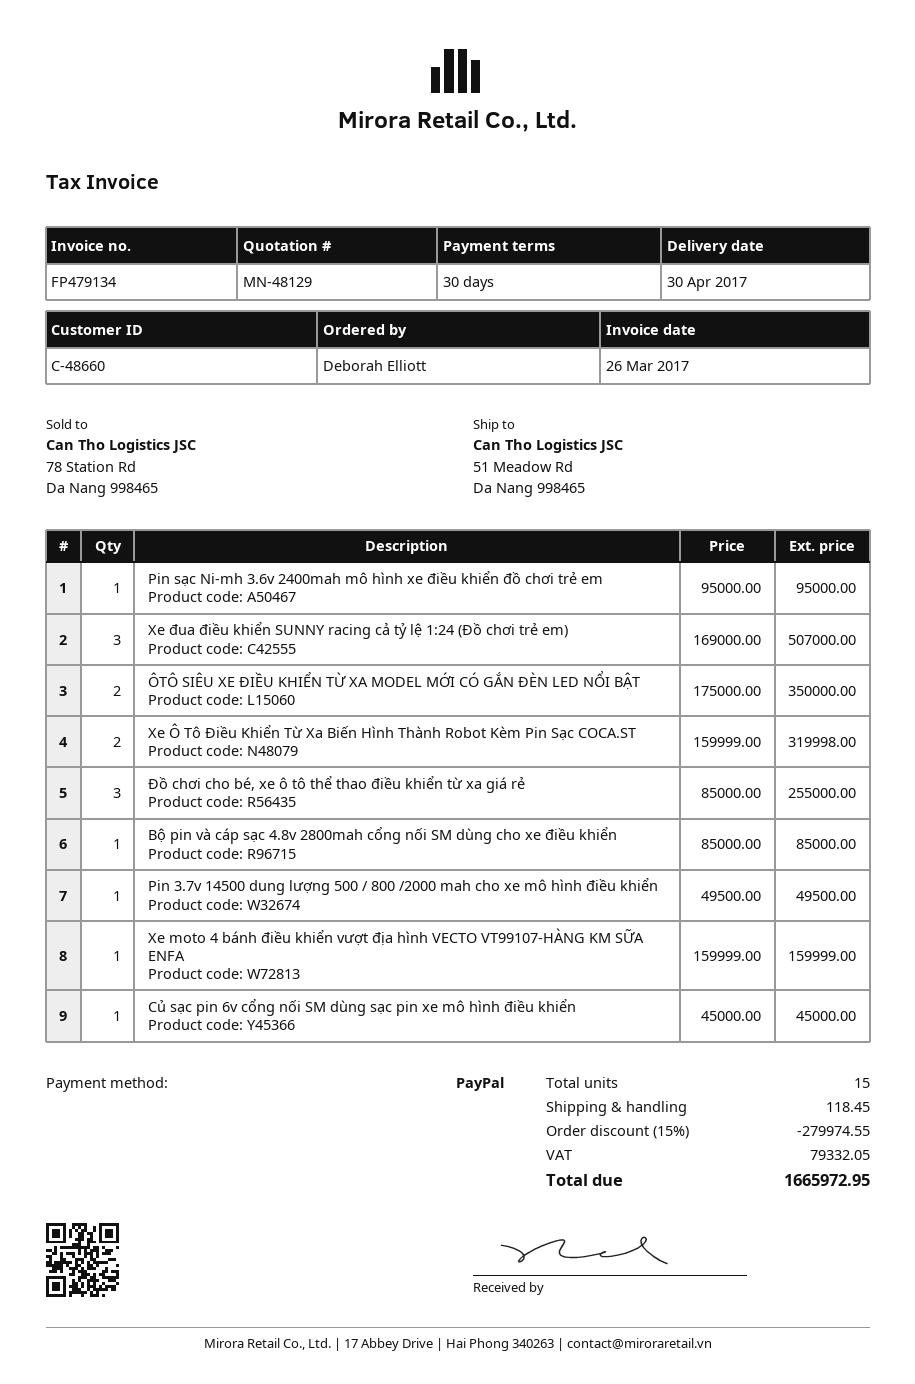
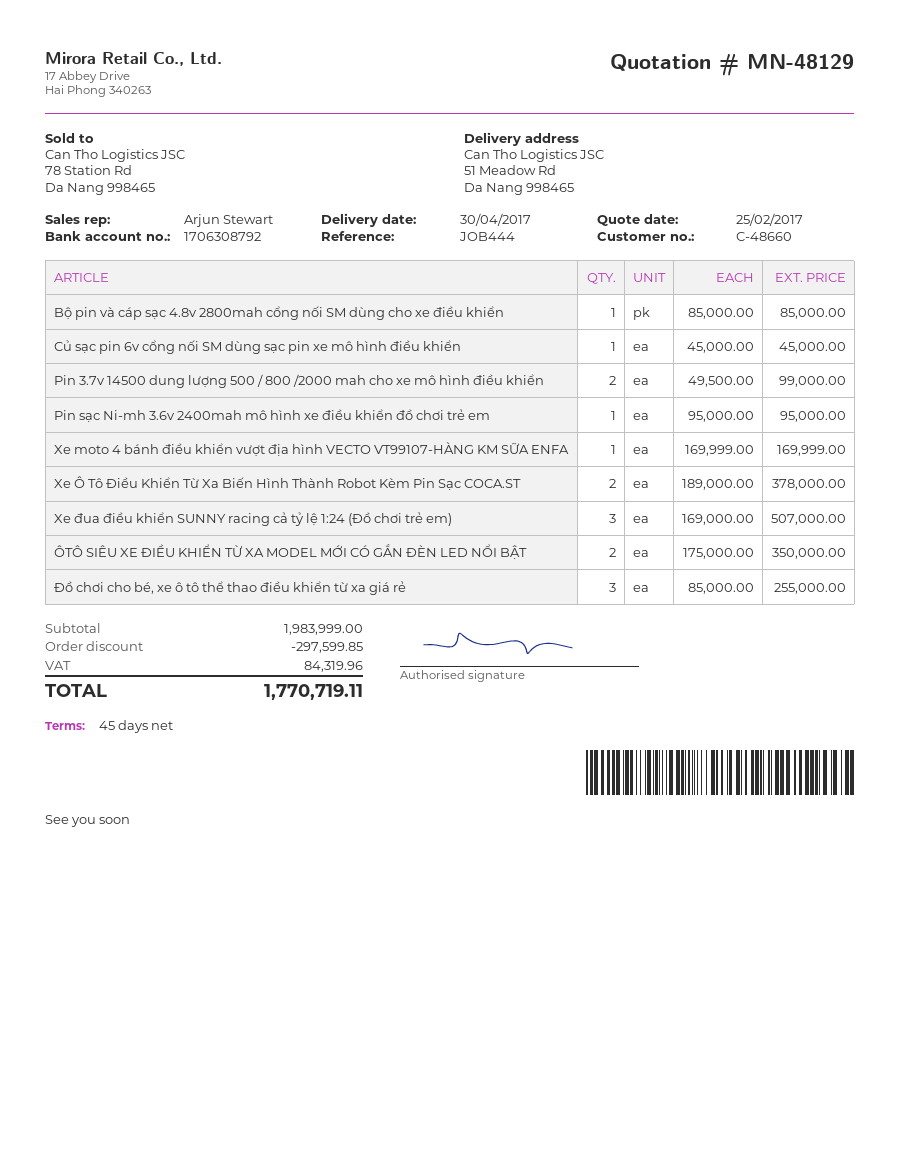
payment terms: 30 days -> 45 days
Xe Ô Tô Điều Khiển Từ Xa Biến Hình Thành Robot Kèm Pin Sạc COCA.ST: 2 x 159999.00 = 319998.00 -> 2 x 189000.00 = 378000.00
Pin 3.7v 14500 dung lượng 500 / 800 /2000 mah cho xe mô hình điều khiển: 1 x 49500.00 = 49500.00 -> 2 x 49500.00 = 99000.00
Xe moto 4 bánh điều khiển vượt địa hình VECTO VT99107-HÀNG KM SỮA ENFA: 1 x 159999.00 = 159999.00 -> 1 x 169999.00 = 169999.00
discount: 279974.55 -> 297599.85
shipping: 118.45 -> none
tax: 79332.05 -> 84319.96
total: 1665972.95 -> 1770719.11

